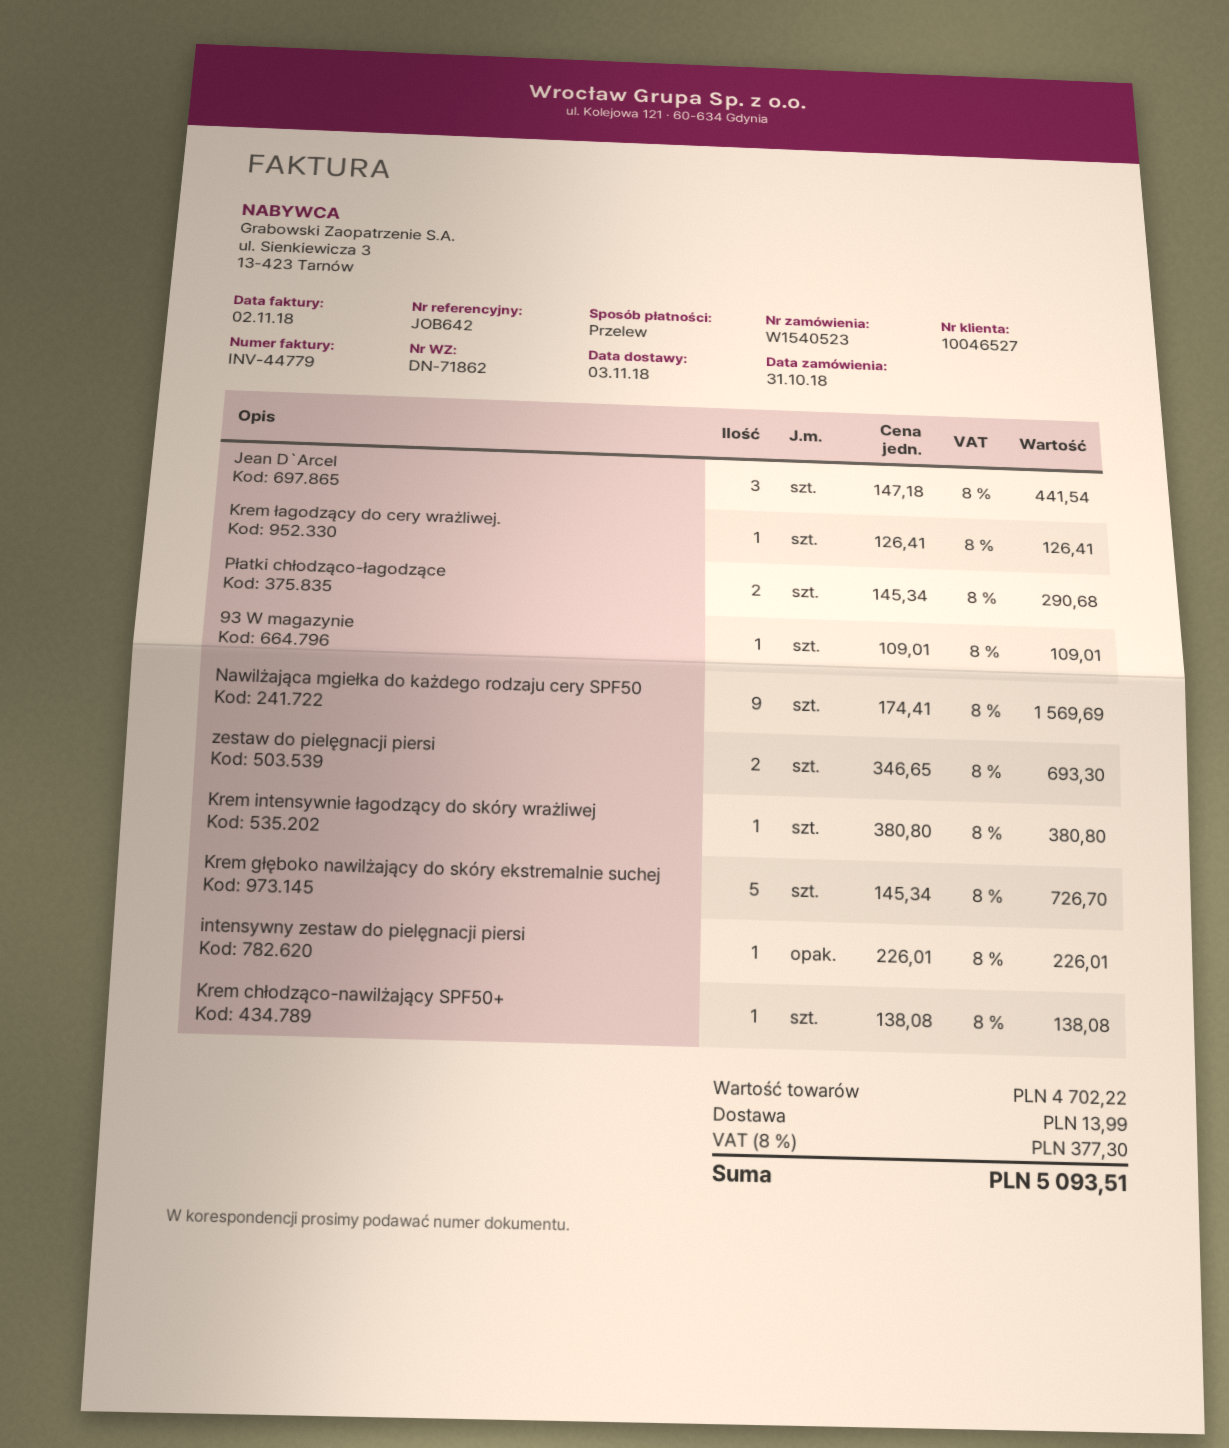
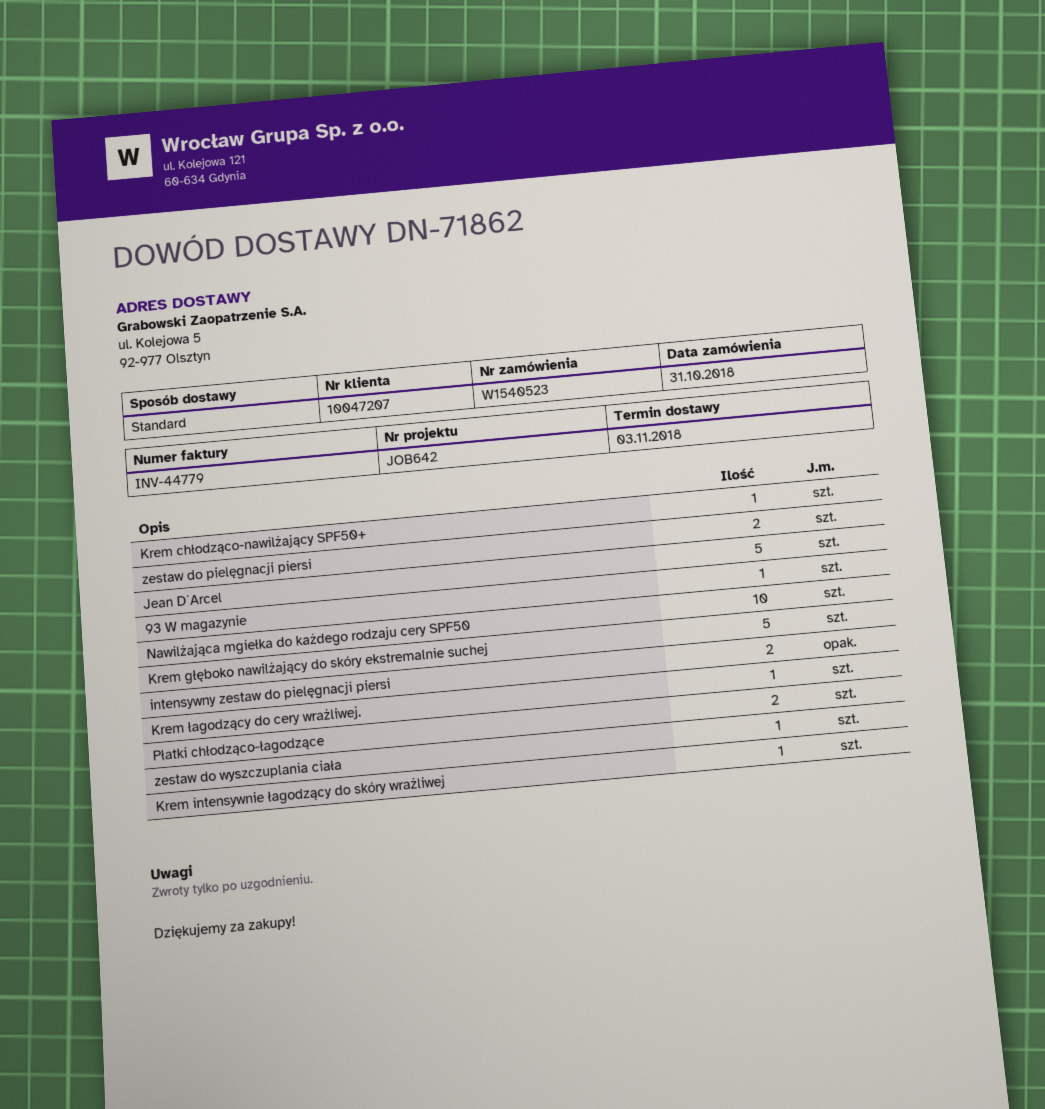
customer number: 10046527 -> 10047207
Jean D`Arcel: 3 -> 5
Nawilżająca mgiełka do każdego rodzaju cery SPF50: 9 -> 10
intensywny zestaw do pielęgnacji piersi: 1 -> 2
zestaw do wyszczuplania ciała: none -> 1

